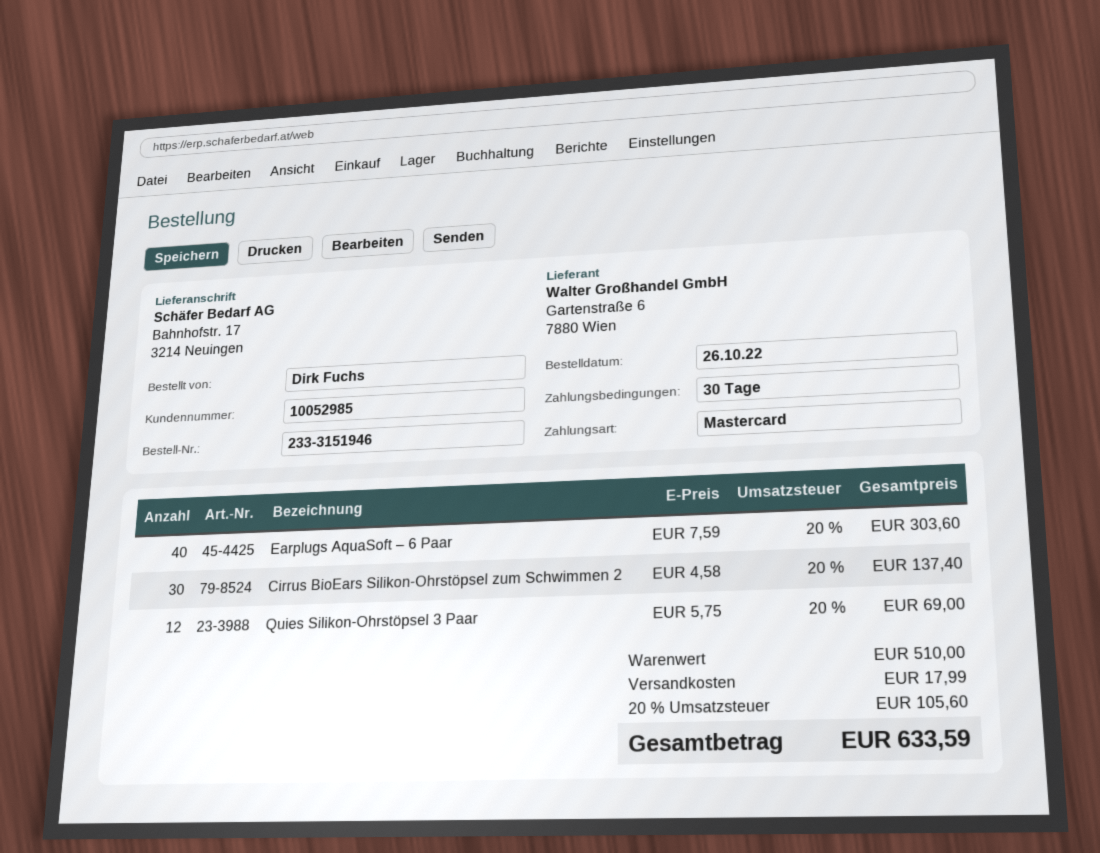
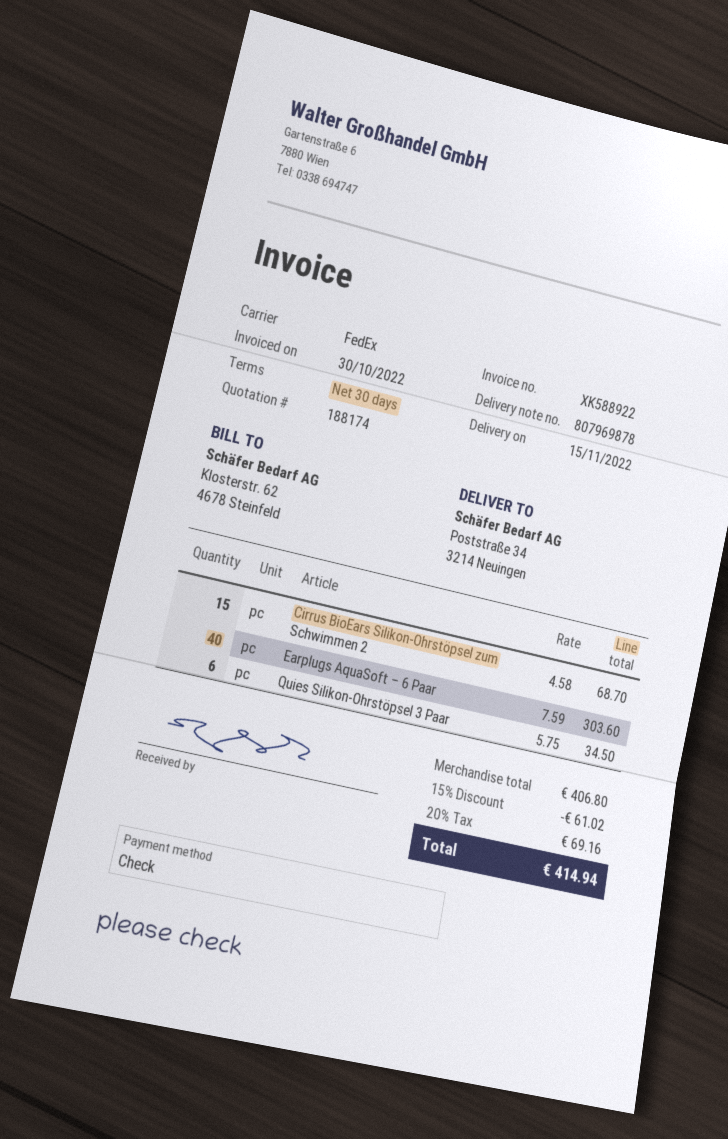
payment method: Mastercard -> cheque
ship to: Bahnhofstr. 17, 3214 Neuingen -> Poststraße 34, 3214 Neuingen
Cirrus BioEars Silikon-Ohrstöpsel zum Schwimmen 2: 30 x 4.58 = 137.40 -> 15 x 4.58 = 68.70
Quies Silikon-Ohrstöpsel 3 Paar: 12 x 5.75 = 69.00 -> 6 x 5.75 = 34.50
subtotal: 510.00 -> 406.80
discount: none -> 15% = 61.02
shipping: 17.99 -> none
tax: 20% = 105.60 -> 20% = 69.16
total: 633.59 -> 414.94

